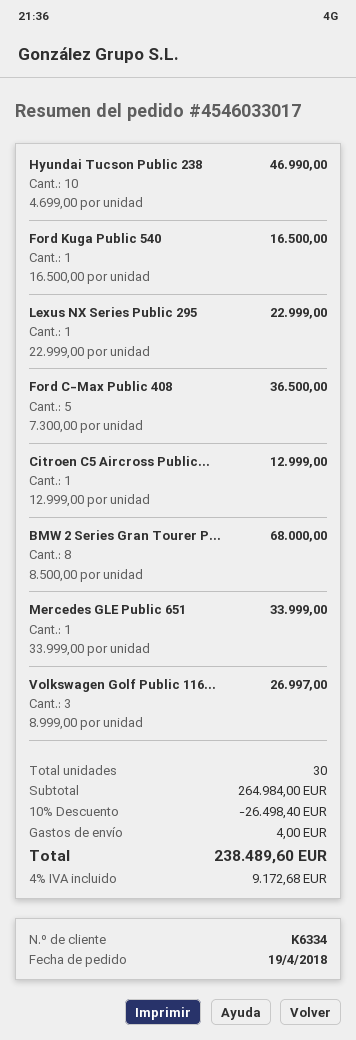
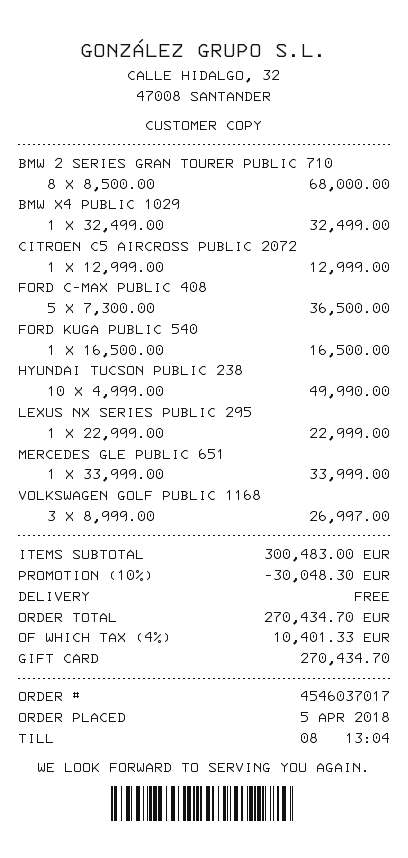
order number: 4546033017 -> 4546037017
order date: 2018-04-19 -> 2018-04-05
Hyundai Tucson Public 238: 10 x 4699.00 = 46990.00 -> 10 x 4999.00 = 49990.00
BMW X4 PUBLIC 1029: none -> 1 x 32499.00 = 32499.00
subtotal: 264984.00 -> 300483.00
discount: 10% = 26498.40 -> 10% = 30048.30
shipping: 4.00 -> 0.00
tax: 4% = 9172.68 -> 4% = 10401.33
total: 238489.60 -> 270434.70

